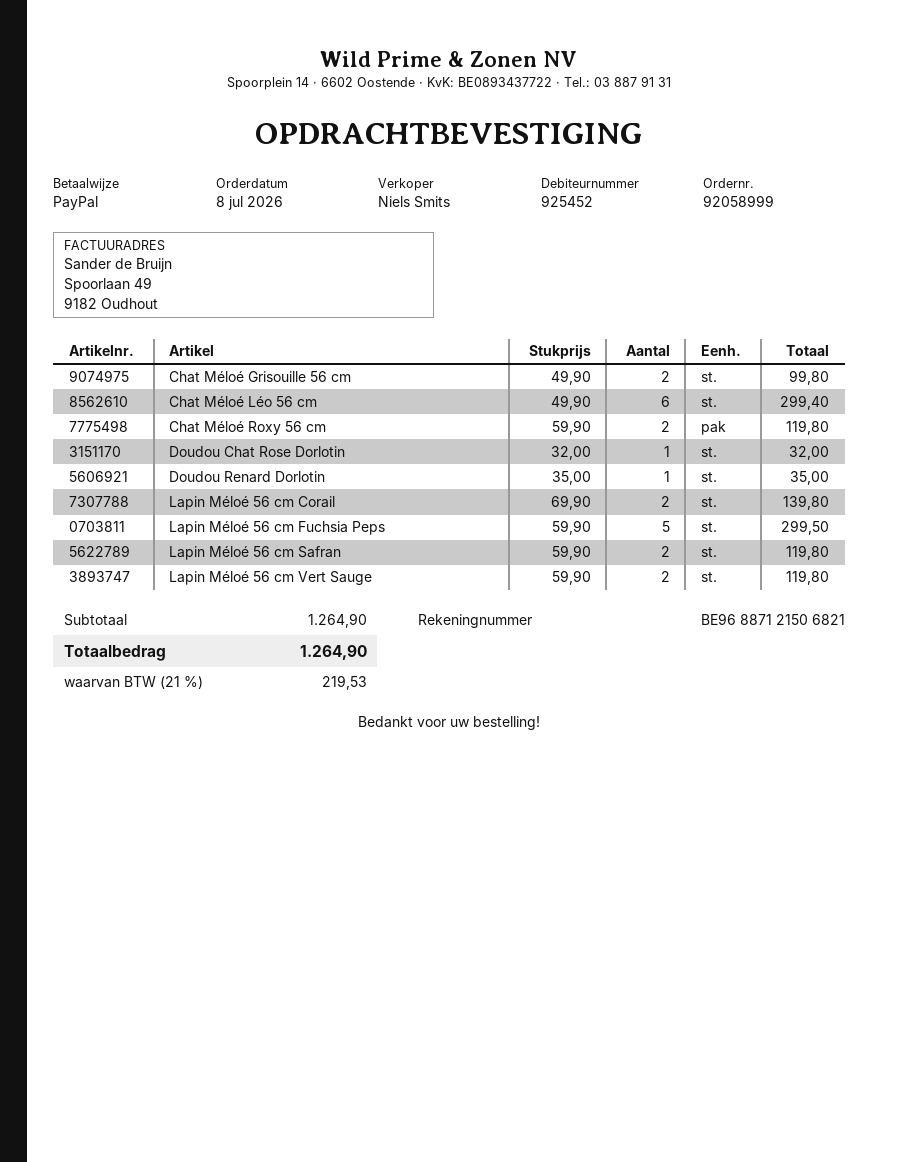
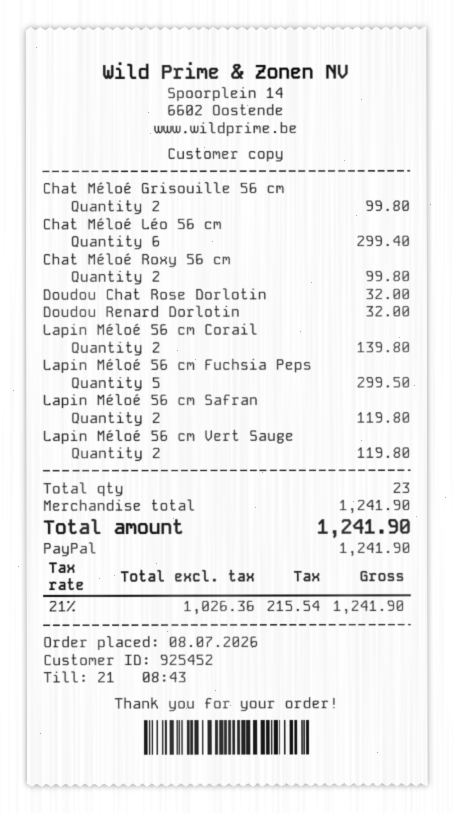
Chat Méloé Roxy 56 cm: 2 for 119.80 -> 2 for 99.80
Doudou Renard Dorlotin: 1 for 35.00 -> 1 for 32.00
subtotal: 1264.90 -> 1241.90
tax: 21% = 219.53 -> 21% = 215.54
total: 1264.90 -> 1241.90

